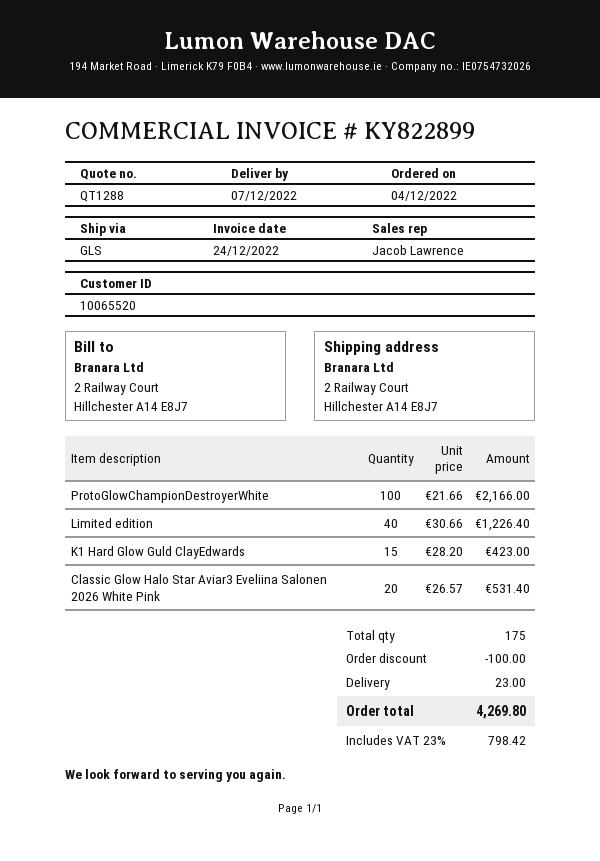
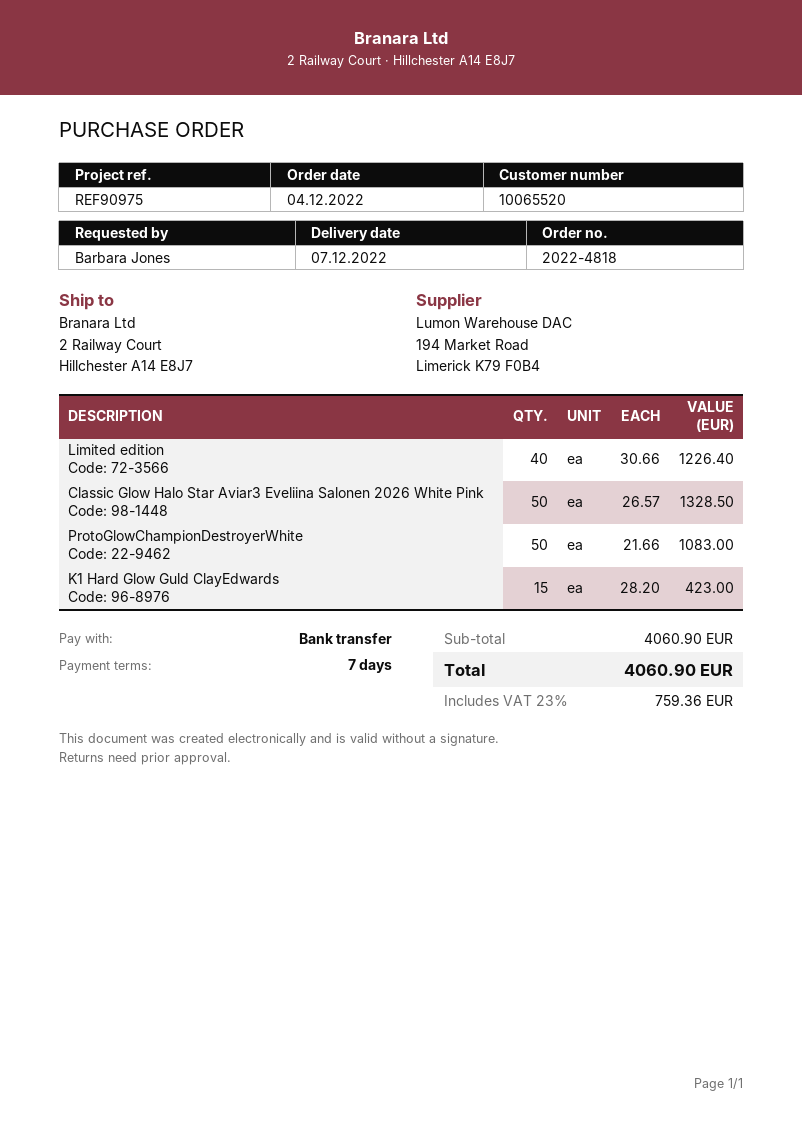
ProtoGlowChampionDestroyerWhite: 100 x 21.66 = 2166.00 -> 50 x 21.66 = 1083.00
Classic Glow Halo Star Aviar3 Eveliina Salonen 2026 White Pink: 20 x 26.57 = 531.40 -> 50 x 26.57 = 1328.50
discount: 100.00 -> none
shipping: 23.00 -> none
tax: 23% = 798.42 -> 23% = 759.36
total: 4269.80 -> 4060.90

